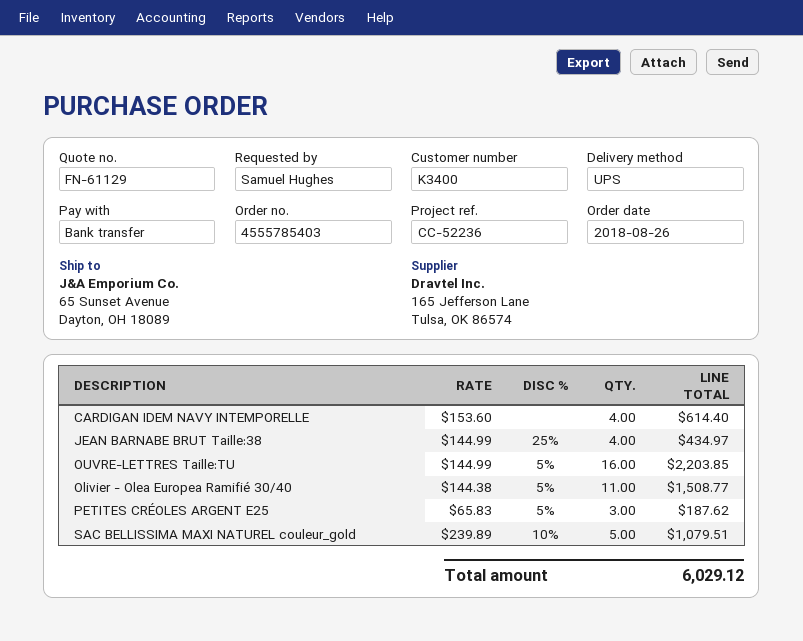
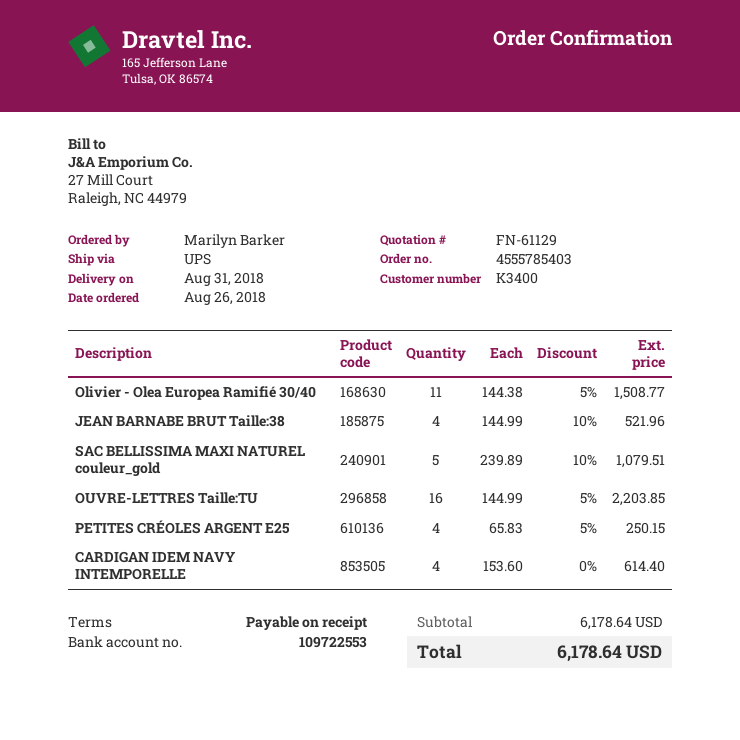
ordered by: Samuel Hughes -> Marilyn Barker
JEAN BARNABE BRUT Taille:38: 4 x 144.99 - 25% = 434.97 -> 4 x 144.99 - 10% = 521.96
PETITES CRÉOLES ARGENT E25: 3 x 65.83 - 5% = 187.62 -> 4 x 65.83 - 5% = 250.15
total: 6029.12 -> 6178.64

